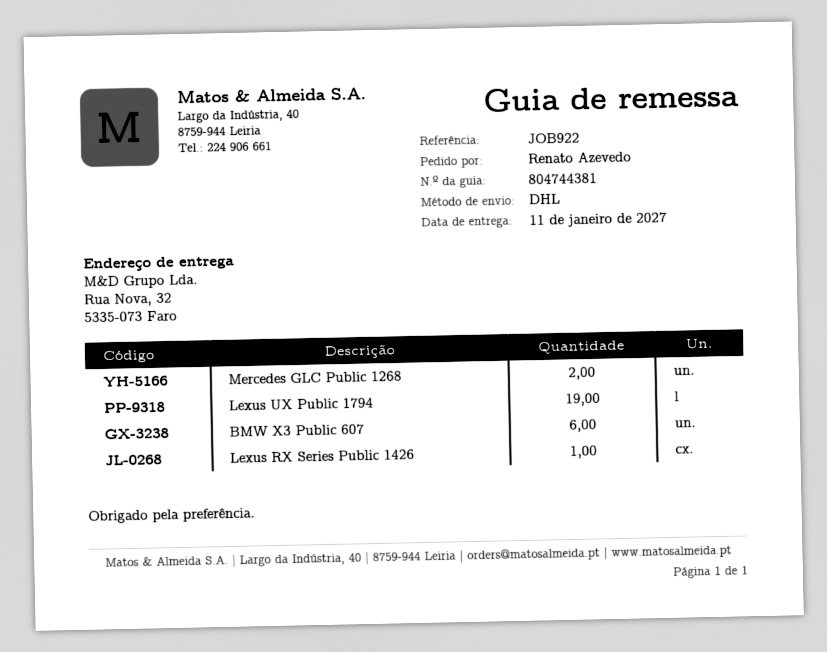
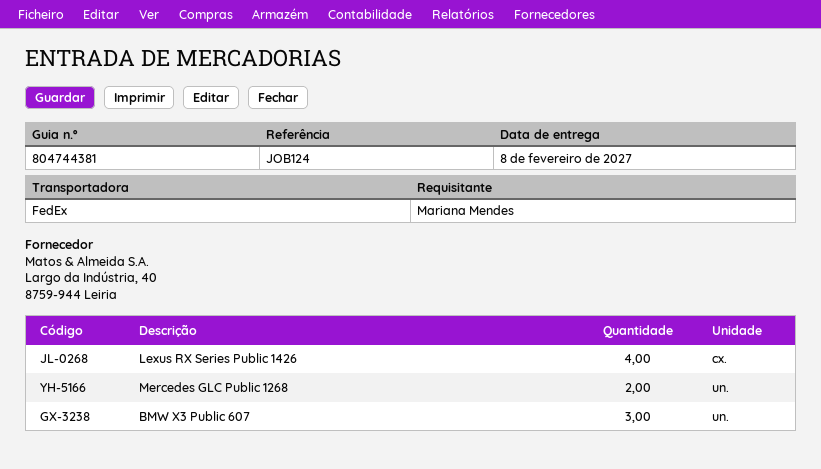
delivery date: 2027-01-11 -> 2027-02-08
reference: JOB922 -> JOB124
ordered by: Renato Azevedo -> Mariana Mendes
shipping method: DHL -> FedEx
Lexus UX Public 1794: 19 -> none
BMW X3 Public 607: 6 -> 3
Lexus RX Series Public 1426: 1 -> 4

